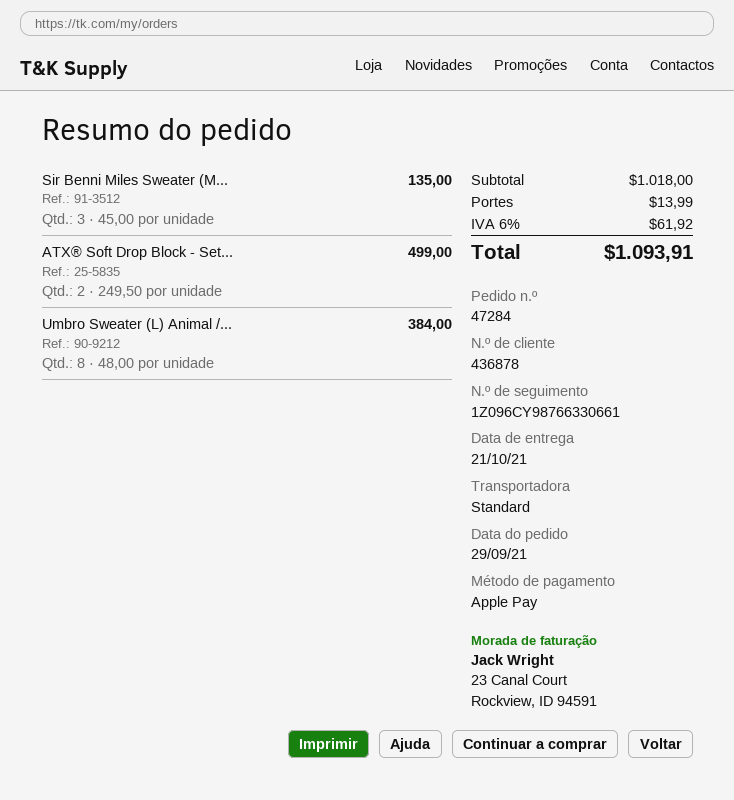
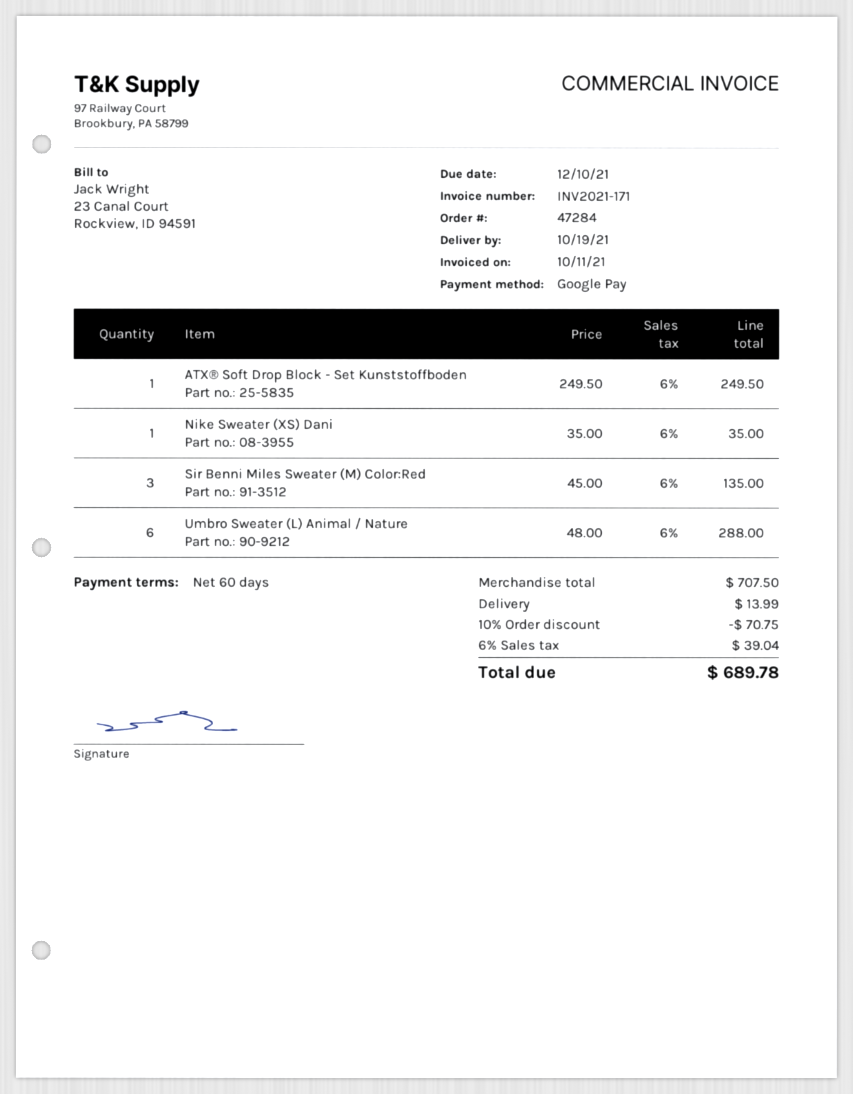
delivery date: 2021-10-21 -> 2021-10-19
payment method: Apple Pay -> Google Pay
ATX® Soft Drop Block - Set...: 2 x 249.50 = 499.00 -> 1 x 249.50 = 249.50
Umbro Sweater (L) Animal /...: 8 x 48.00 = 384.00 -> 6 x 48.00 = 288.00
Nike Sweater (XS) Dani: none -> 1 x 35.00 = 35.00
subtotal: 1018.00 -> 707.50
discount: none -> 10% = 70.75
tax: 6% = 61.92 -> 6% = 39.04
total: 1093.91 -> 689.78

